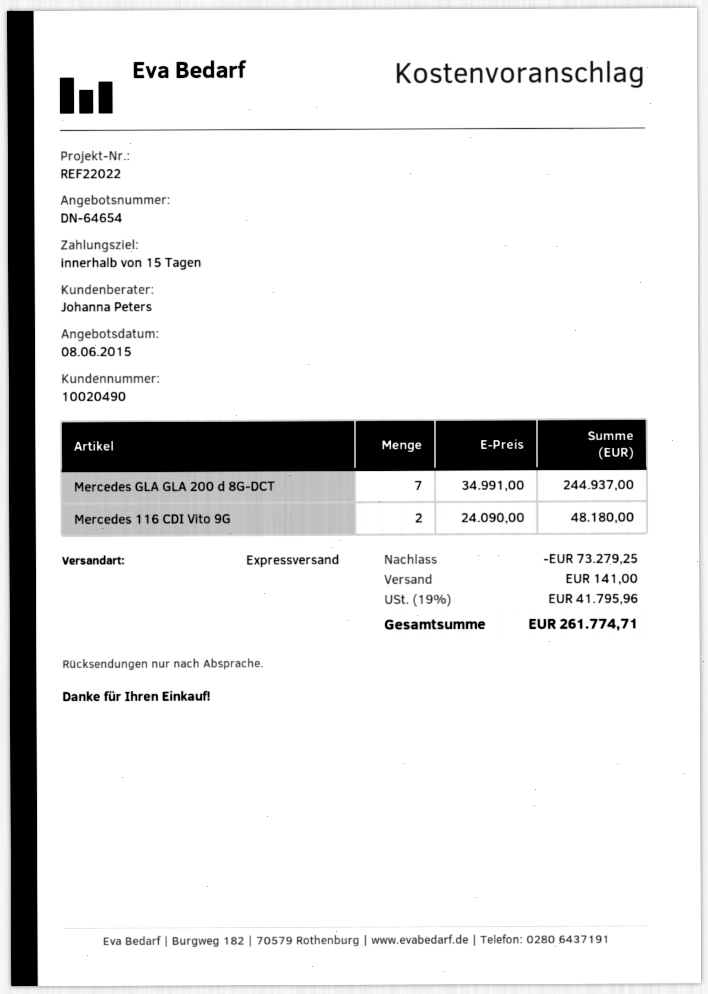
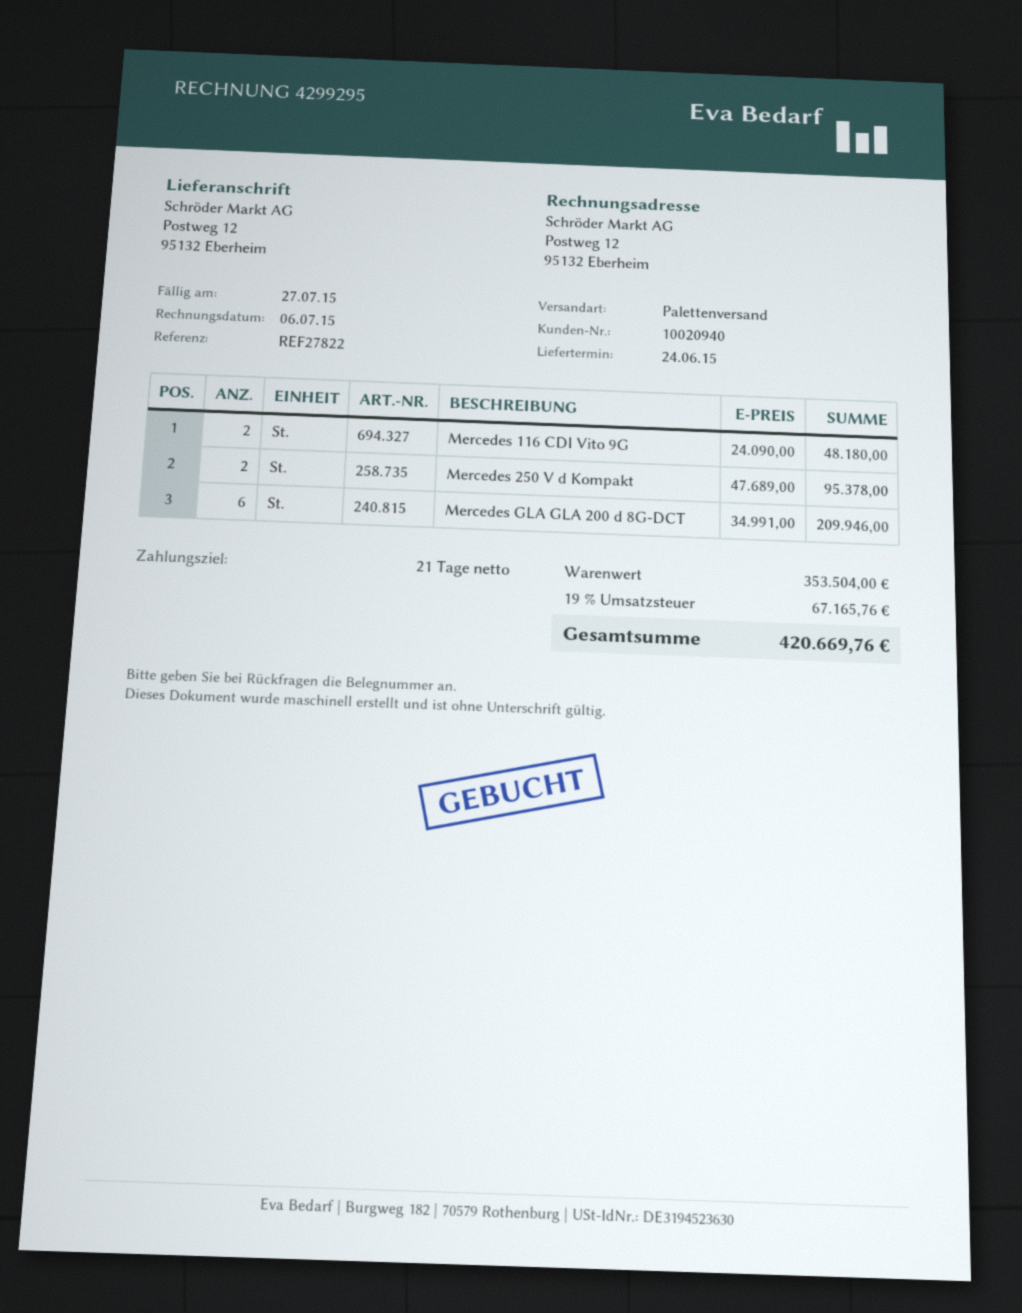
payment terms: 15 days -> 21 days
customer number: 10020490 -> 10020940
reference: REF22022 -> REF27822
shipping method: express -> pallet freight
Mercedes GLA GLA 200 d 8G-DCT: 7 x 34991.00 = 244937.00 -> 6 x 34991.00 = 209946.00
Mercedes 250 V d Kompakt: none -> 2 x 47689.00 = 95378.00
discount: 73279.25 -> none
shipping: 141.00 -> none
tax: 19% = 41795.96 -> 19% = 67165.76
total: 261774.71 -> 420669.76

